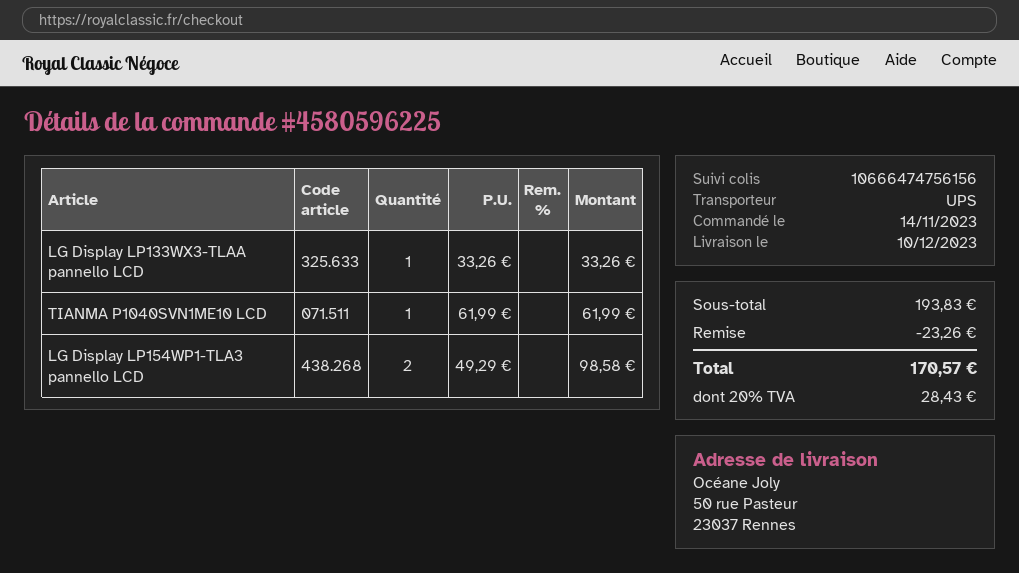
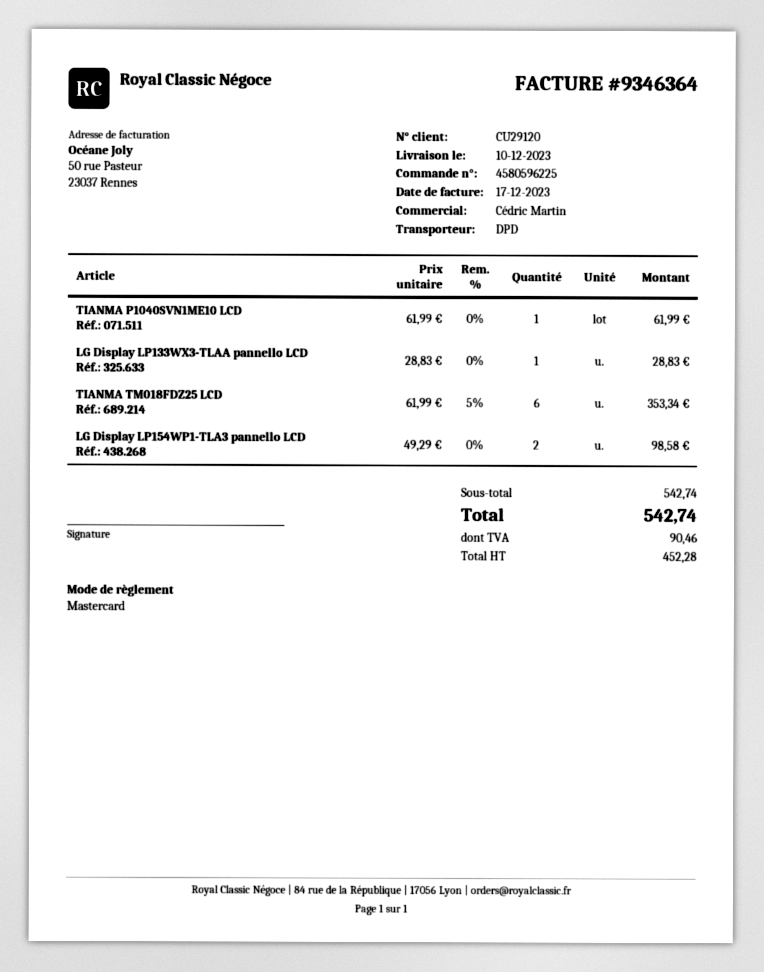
shipping method: UPS -> DPD
LG Display LP133WX3-TLAA pannello LCD: 1 x 33.26 = 33.26 -> 1 x 28.83 = 28.83
TIANMA TM018FDZ25 LCD: none -> 6 x 61.99 - 5% = 353.34
subtotal: 193.83 -> 542.74
discount: 23.26 -> none
tax: 28.43 -> 90.46
total: 170.57 -> 542.74

